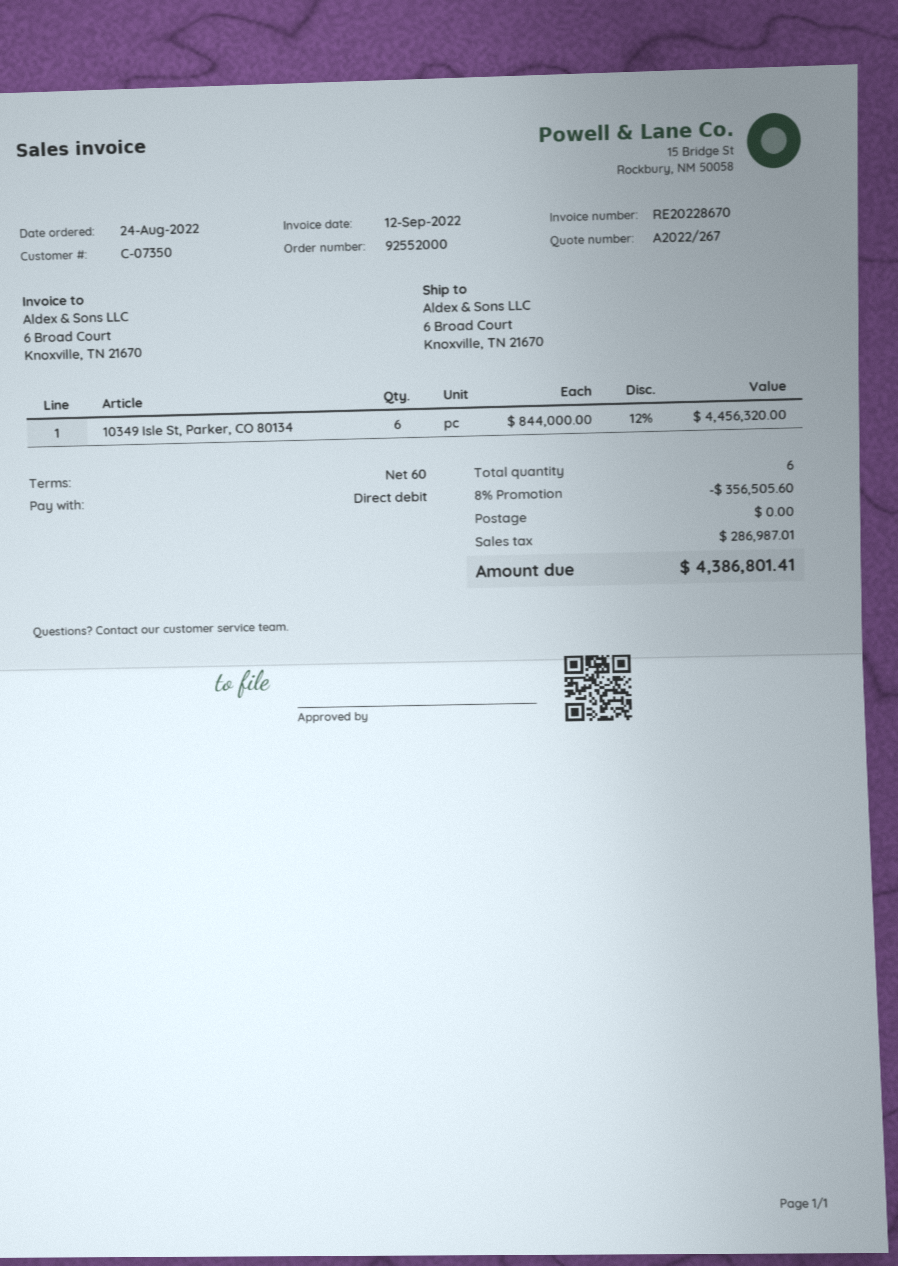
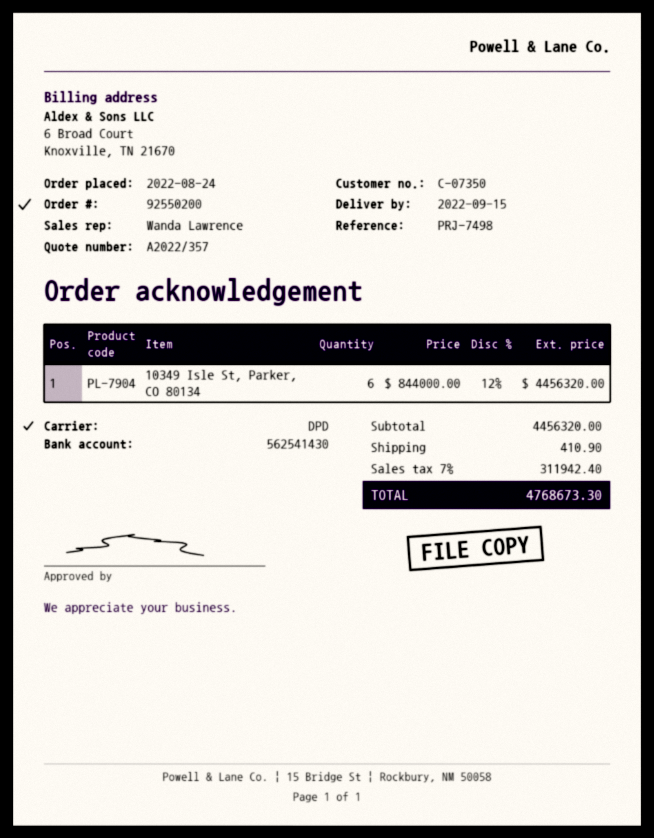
quote number: A2022/267 -> A2022/357
order number: 92552000 -> 92550200
discount: 8% = 356505.60 -> none
shipping: 0.00 -> 410.90
tax: 286987.01 -> 311942.40
total: 4386801.41 -> 4768673.30

